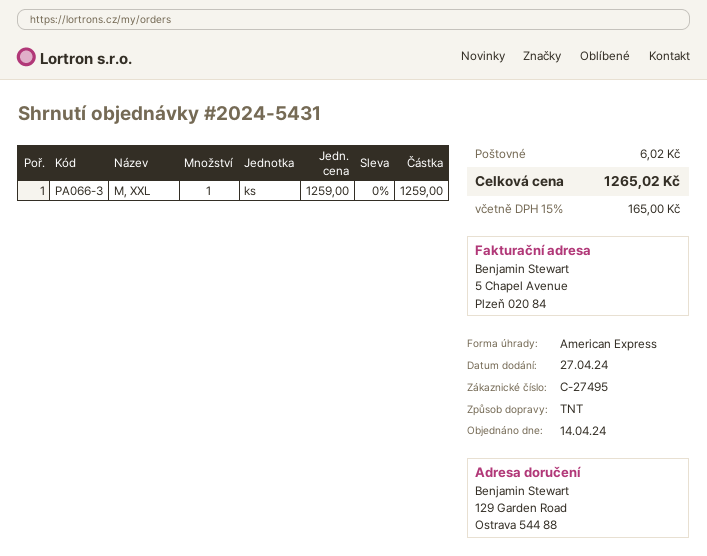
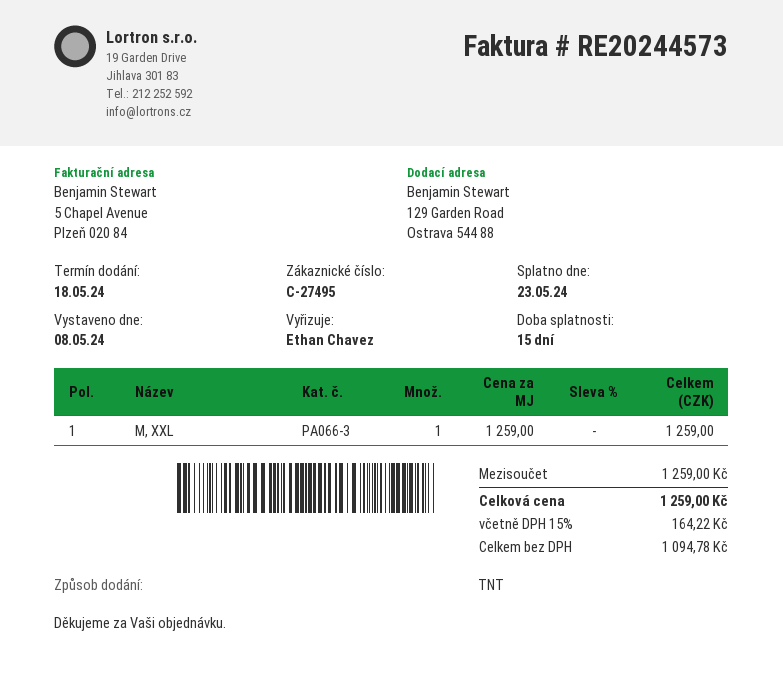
delivery date: 2024-04-27 -> 2024-05-18
shipping: 6.02 -> none
tax: 15% = 165.00 -> 15% = 164.22
total: 1265.02 -> 1259.00

